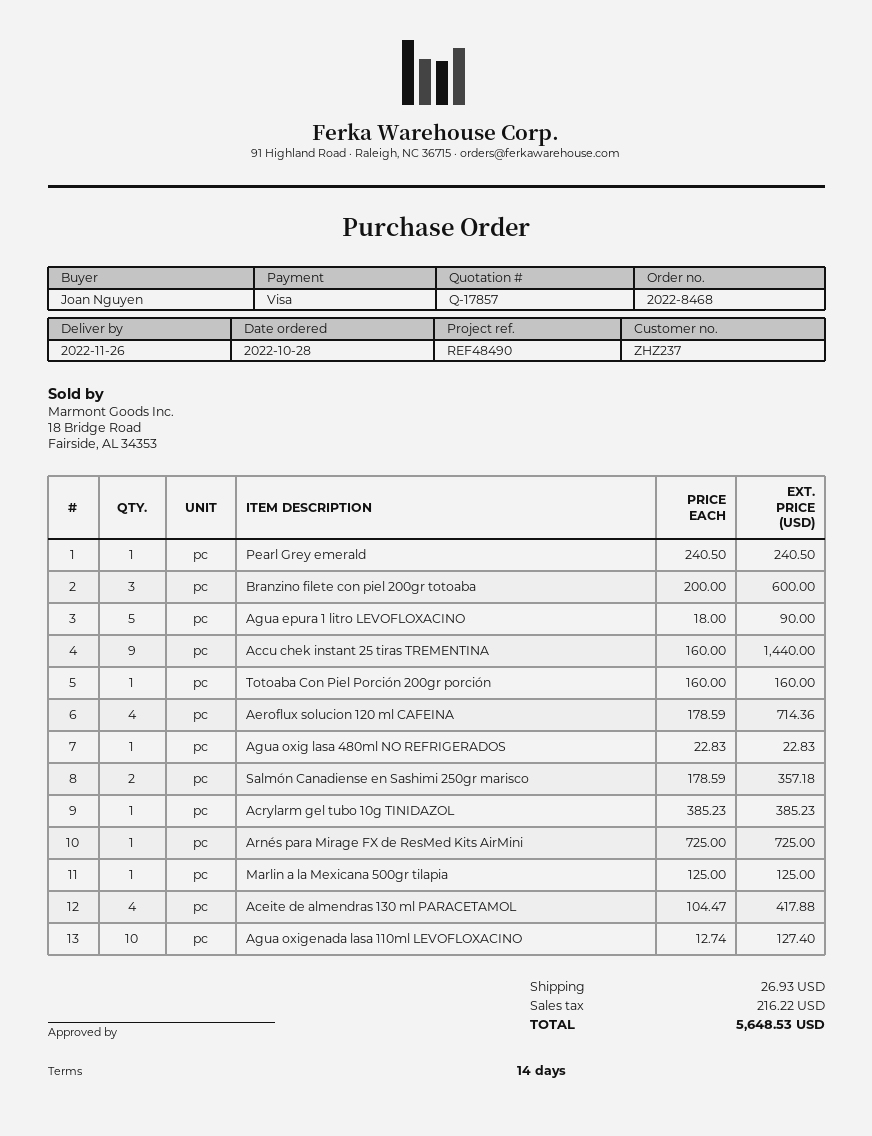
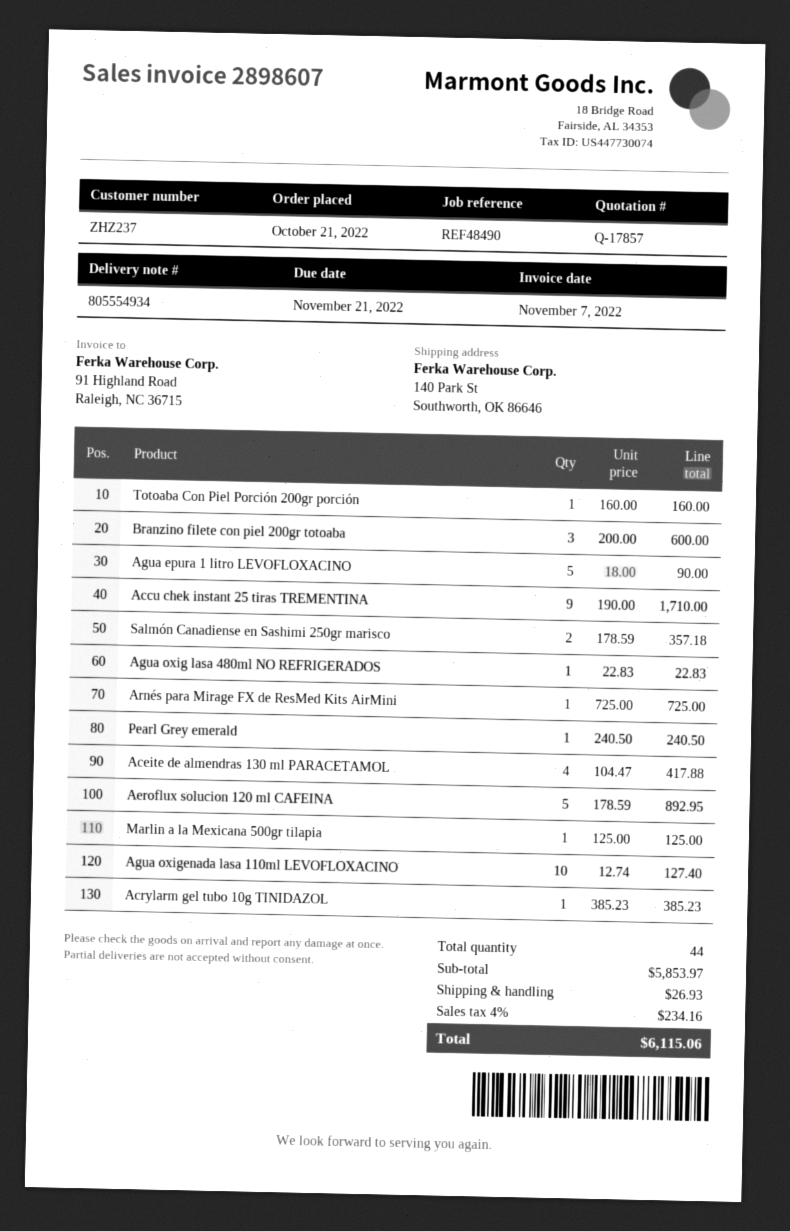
order date: 2022-10-28 -> 2022-10-21
Accu chek instant 25 tiras TREMENTINA: 9 x 160.00 = 1440.00 -> 9 x 190.00 = 1710.00
Aeroflux solucion 120 ml CAFEINA: 4 x 178.59 = 714.36 -> 5 x 178.59 = 892.95
tax: 216.22 -> 234.16
total: 5648.53 -> 6115.06

